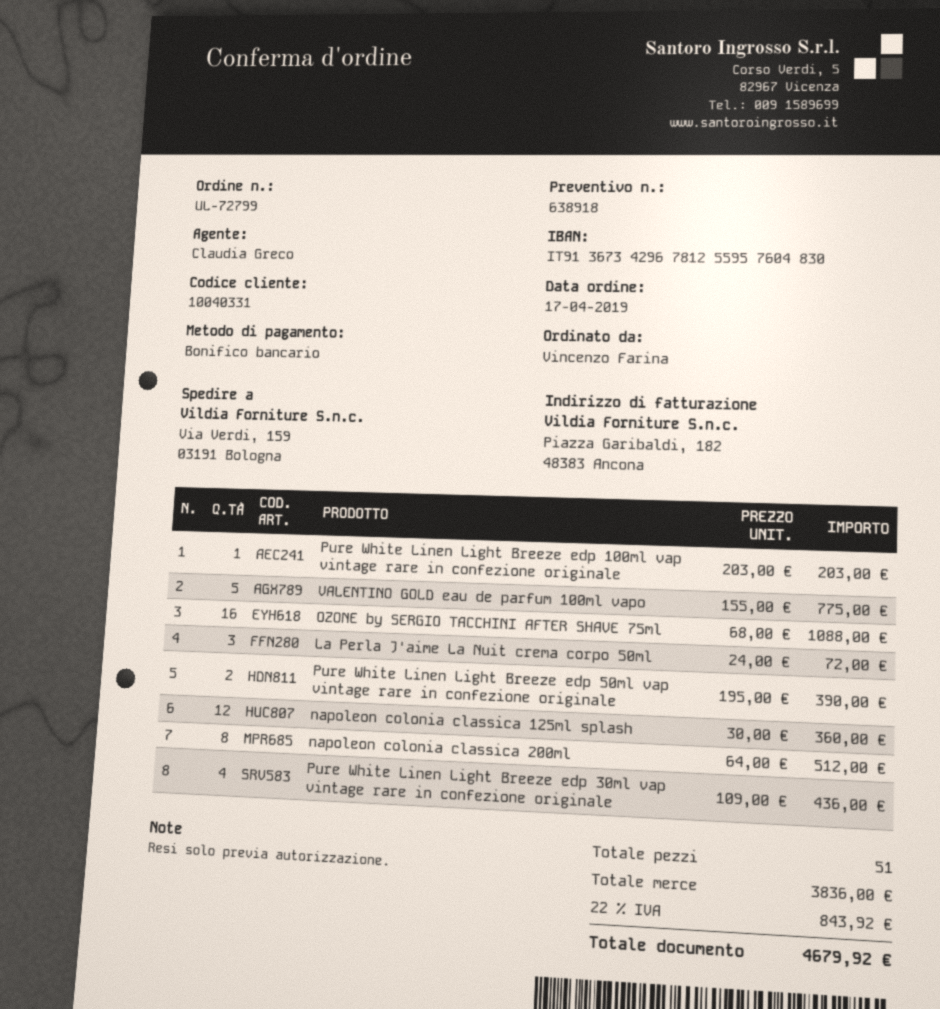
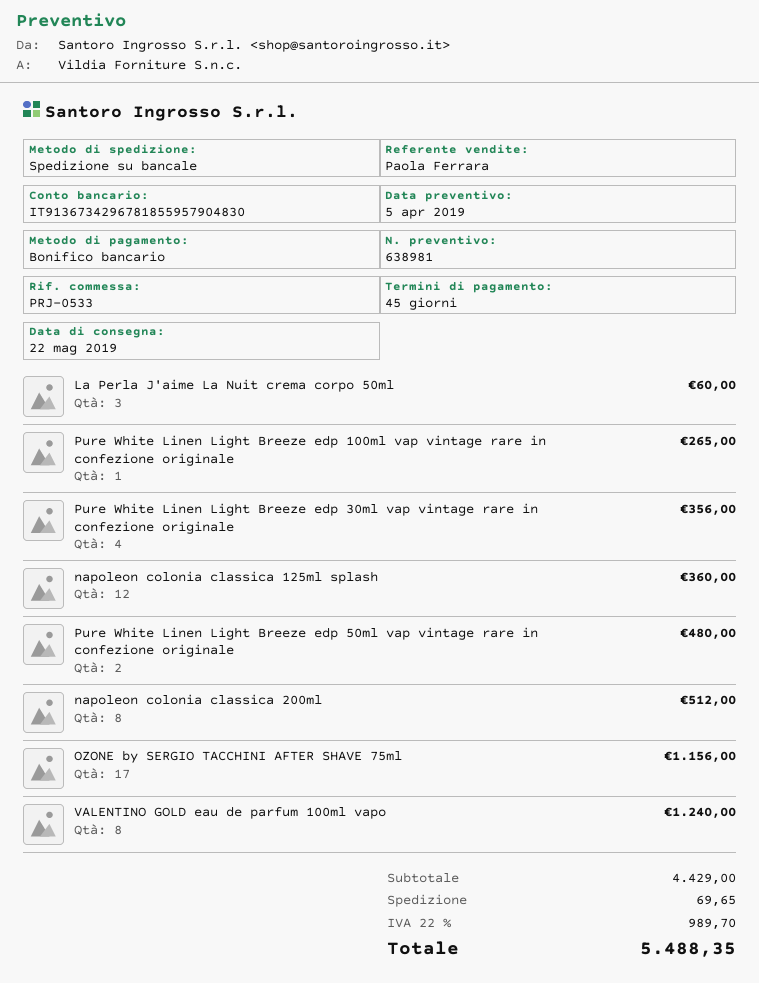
quote number: 638918 -> 638981
sales rep: Claudia Greco -> Paola Ferrara
bank account: IT9136734296781255957604830 -> IT9136734296781855957904830
Pure White Linen Light Breeze edp 100ml vap vintage rare in confezione originale: 1 for 203.00 -> 1 for 265.00
VALENTINO GOLD eau de parfum 100ml vapo: 5 for 775.00 -> 8 for 1240.00
OZONE by SERGIO TACCHINI AFTER SHAVE 75ml: 16 for 1088.00 -> 17 for 1156.00
La Perla J'aime La Nuit crema corpo 50ml: 3 for 72.00 -> 3 for 60.00
Pure White Linen Light Breeze edp 50ml vap vintage rare in confezione originale: 2 for 390.00 -> 2 for 480.00
Pure White Linen Light Breeze edp 30ml vap vintage rare in confezione originale: 4 for 436.00 -> 4 for 356.00
subtotal: 3836.00 -> 4429.00
shipping: none -> 69.65
tax: 22% = 843.92 -> 22% = 989.70
total: 4679.92 -> 5488.35

